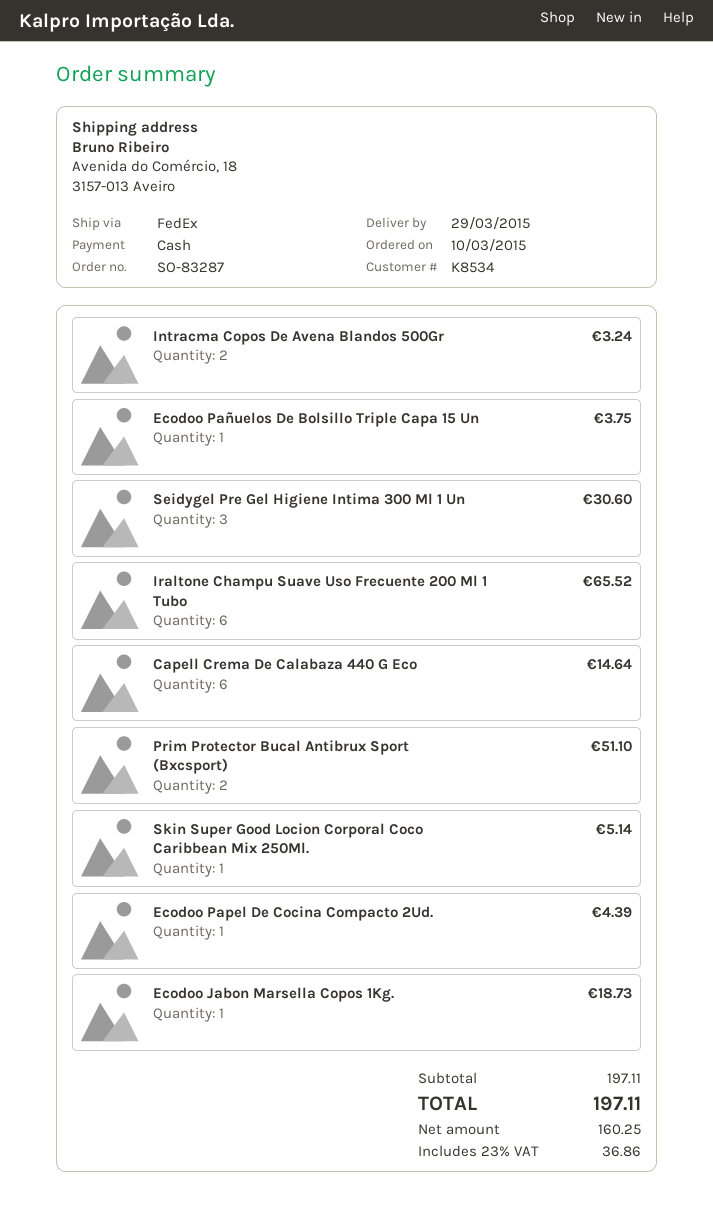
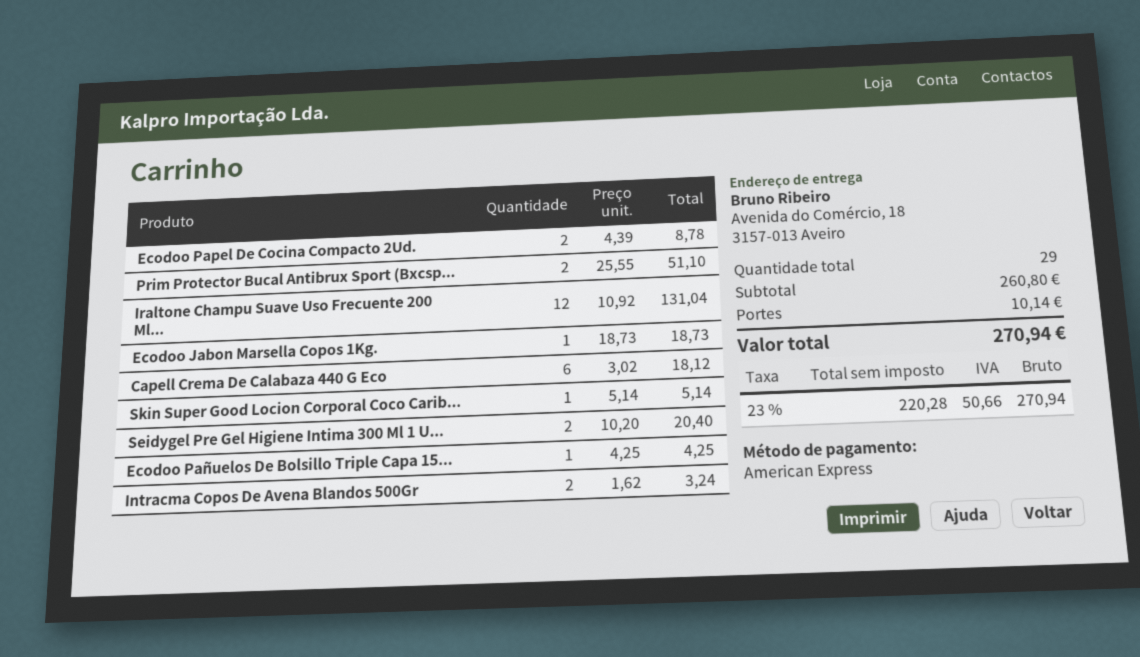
payment method: cash -> American Express
Ecodoo Pañuelos De Bolsillo Triple Capa 15 Un: 1 for 3.75 -> 1 for 4.25
Seidygel Pre Gel Higiene Intima 300 Ml 1 Un: 3 for 30.60 -> 2 for 20.40
Iraltone Champu Suave Uso Frecuente 200 Ml 1 Tubo: 6 for 65.52 -> 12 for 131.04
Capell Crema De Calabaza 440 G Eco: 6 for 14.64 -> 6 for 18.12
Ecodoo Papel De Cocina Compacto 2Ud.: 1 for 4.39 -> 2 for 8.78
subtotal: 197.11 -> 260.80
shipping: none -> 10.14
net: 160.25 -> 220.28
tax: 23% = 36.86 -> 23% = 50.66
total: 197.11 -> 270.94

